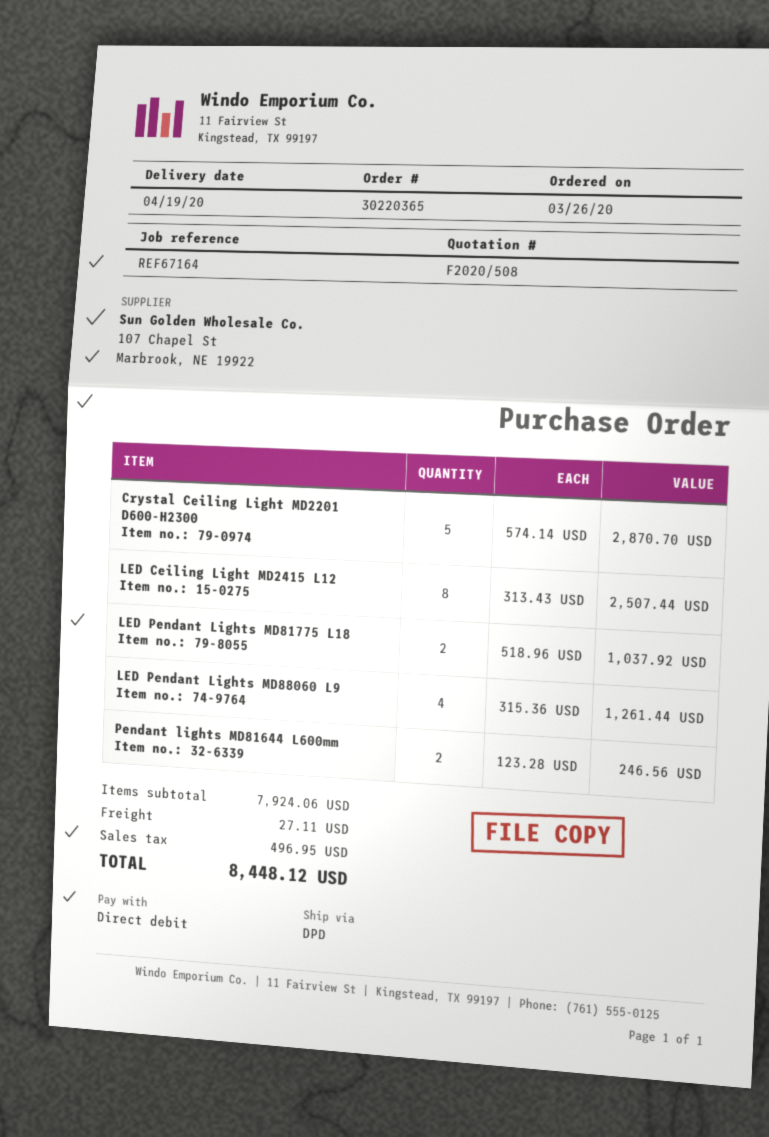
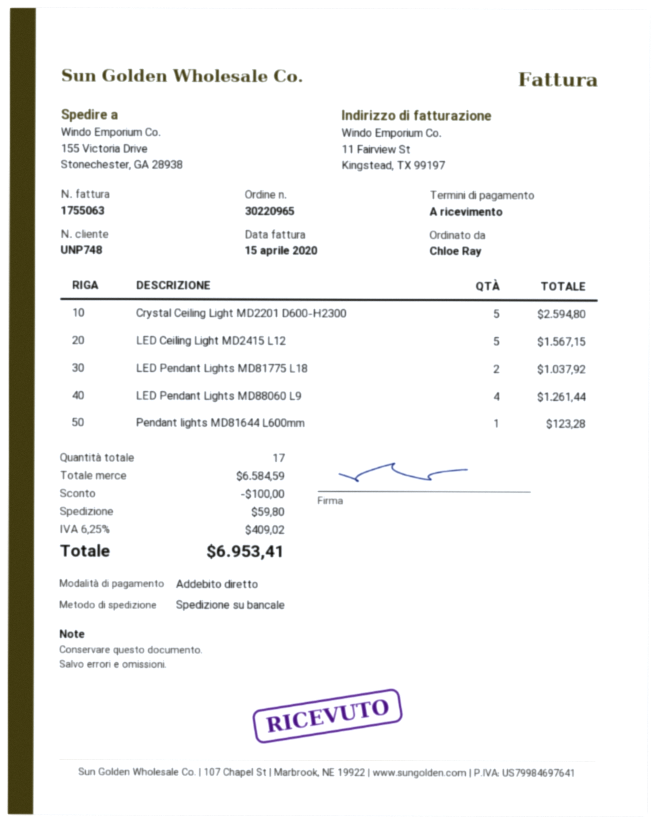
order number: 30220365 -> 30220965
shipping method: DPD -> pallet freight
Crystal Ceiling Light MD2201 D600-H2300: 5 for 2870.70 -> 5 for 2594.80
LED Ceiling Light MD2415 L12: 8 for 2507.44 -> 5 for 1567.15
Pendant lights MD81644 L600mm: 2 for 246.56 -> 1 for 123.28
subtotal: 7924.06 -> 6584.59
discount: none -> 100.00
shipping: 27.11 -> 59.80
tax: 496.95 -> 409.02
total: 8448.12 -> 6953.41

